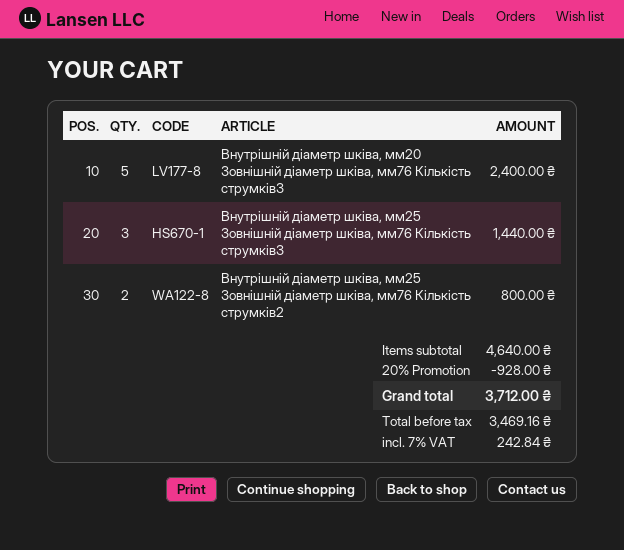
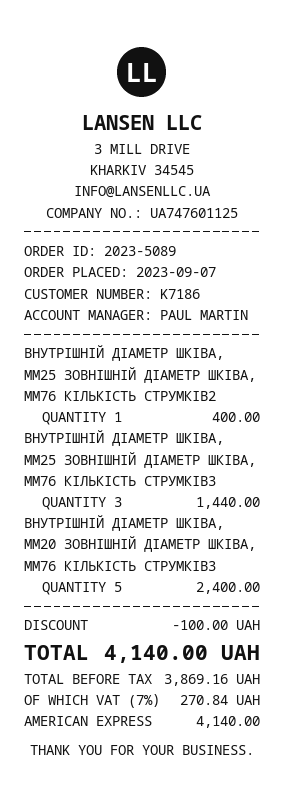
Внутрішній діаметр шківа, мм25 Зовнішній діаметр шківа, мм76 Кількість струмків2: 2 for 800.00 -> 1 for 400.00
discount: 928.00 -> 100.00
net: 3469.16 -> 3869.16
tax: 7% = 242.84 -> 7% = 270.84
total: 3712.00 -> 4140.00

